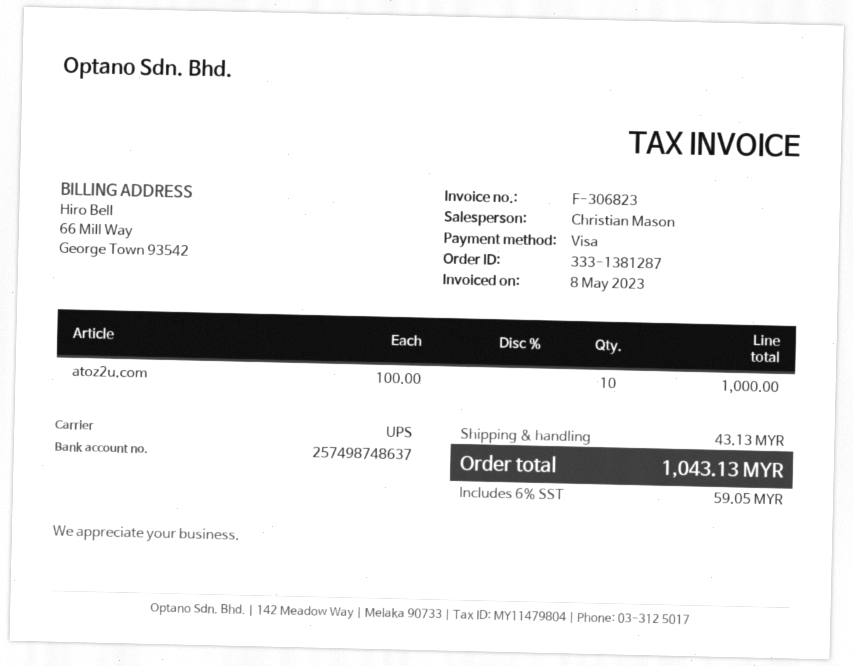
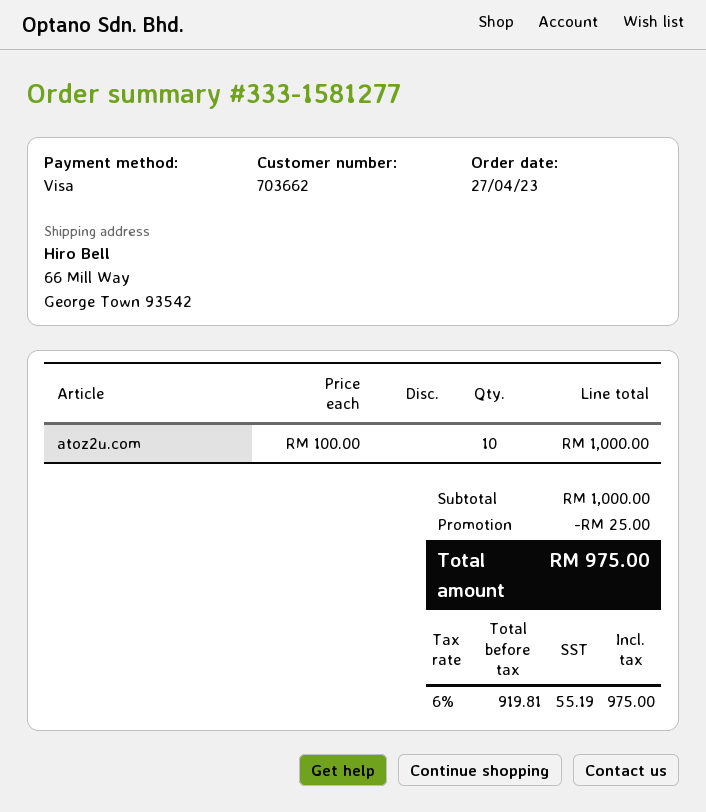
order number: 333-1381287 -> 333-1581277
discount: none -> 25.00
shipping: 43.13 -> none
tax: 6% = 59.05 -> 6% = 55.19
total: 1043.13 -> 975.00

